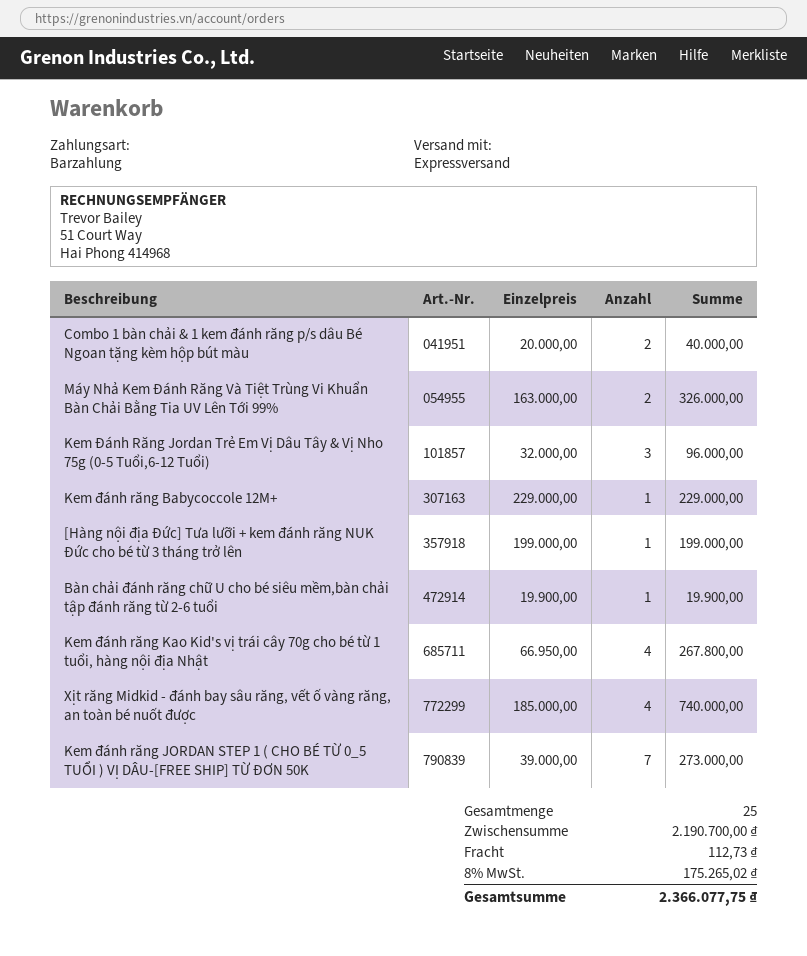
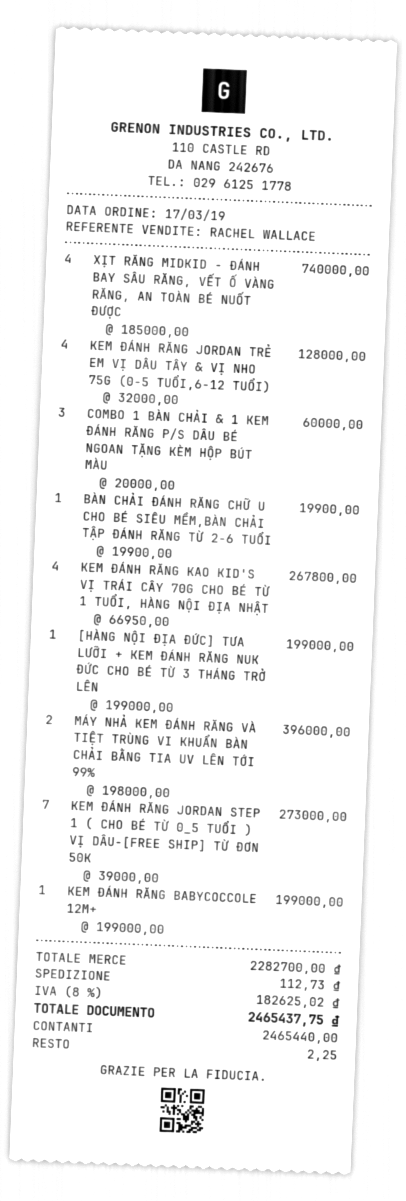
Combo 1 bàn chải & 1 kem đánh răng p/s dâu Bé Ngoan tặng kèm hộp bút màu: 2 x 20000.00 = 40000.00 -> 3 x 20000.00 = 60000.00
Máy Nhả Kem Đánh Răng Và Tiệt Trùng Vi Khuẩn Bàn Chải Bằng Tia UV Lên Tới 99%: 2 x 163000.00 = 326000.00 -> 2 x 198000.00 = 396000.00
Kem Đánh Răng Jordan Trẻ Em Vị Dâu Tây & Vị Nho 75g (0-5 Tuổi,6-12 Tuổi): 3 x 32000.00 = 96000.00 -> 4 x 32000.00 = 128000.00
Kem đánh răng Babycoccole 12M+: 1 x 229000.00 = 229000.00 -> 1 x 199000.00 = 199000.00
subtotal: 2190700.00 -> 2282700.00
tax: 8% = 175265.02 -> 8% = 182625.02
total: 2366077.75 -> 2465437.75

